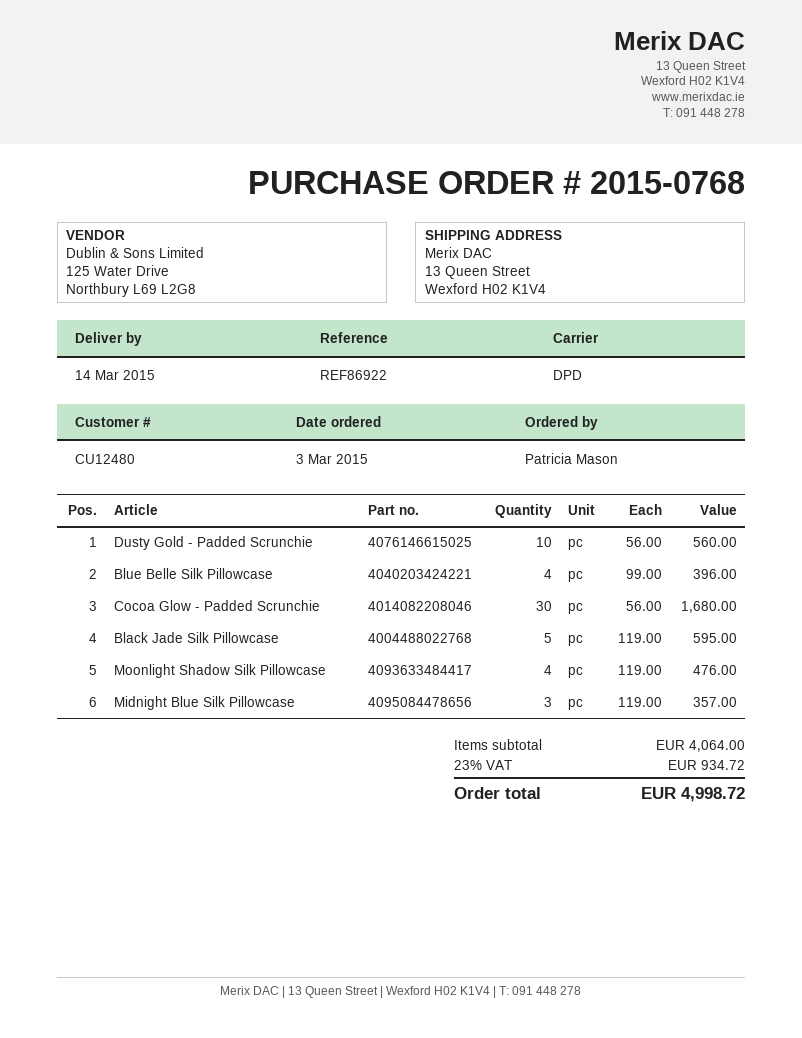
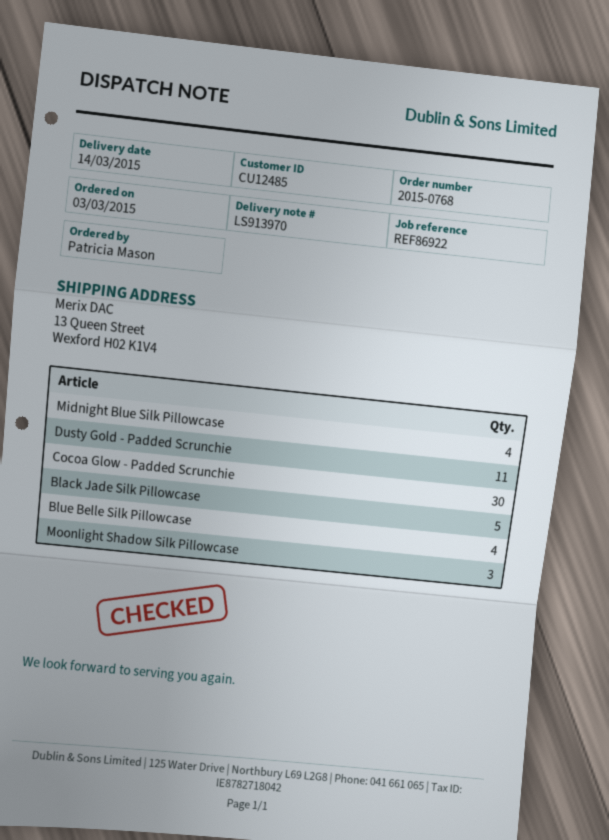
customer number: CU12480 -> CU12485
Dusty Gold - Padded Scrunchie: 10 -> 11
Moonlight Shadow Silk Pillowcase: 4 -> 3
Midnight Blue Silk Pillowcase: 3 -> 4

